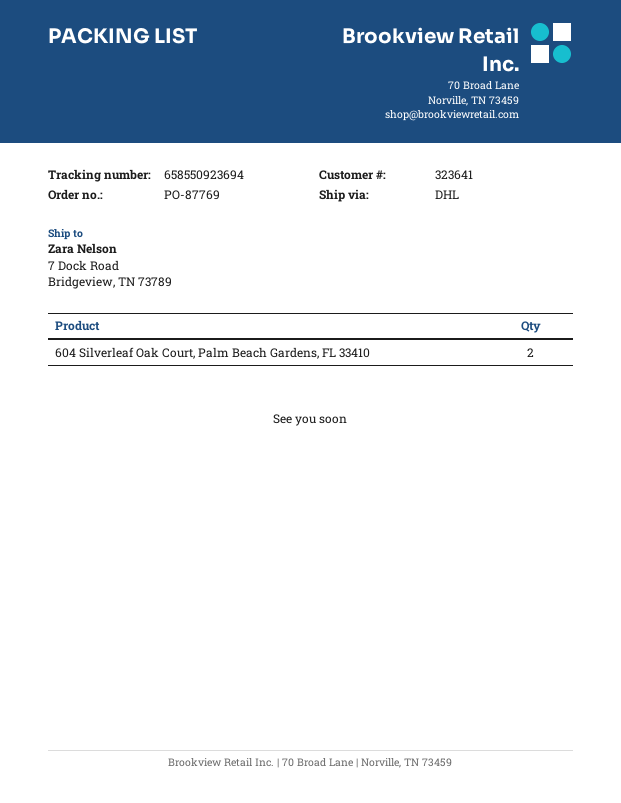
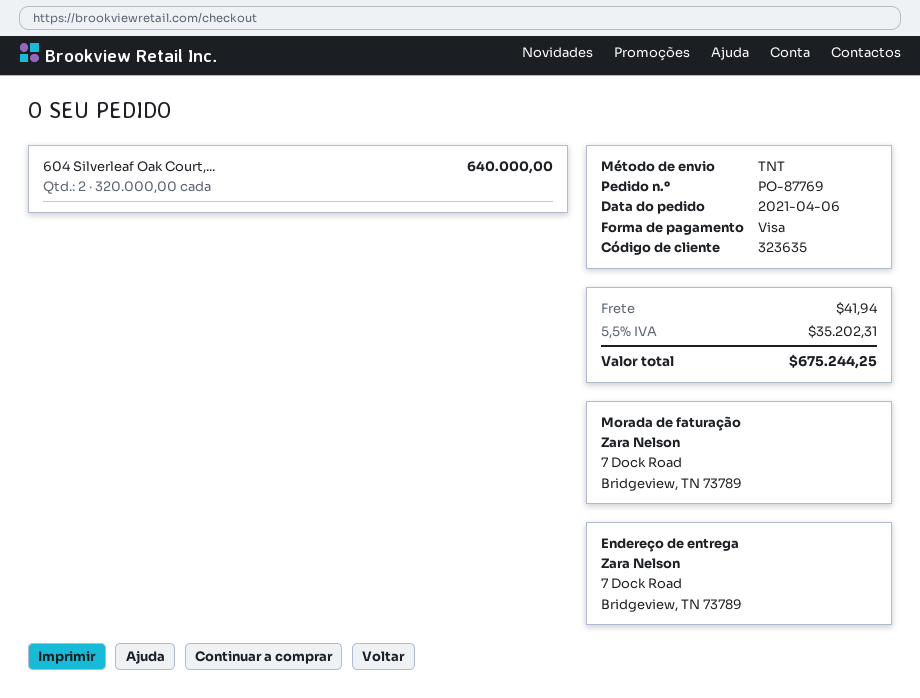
customer number: 323641 -> 323635
shipping method: DHL -> TNT

